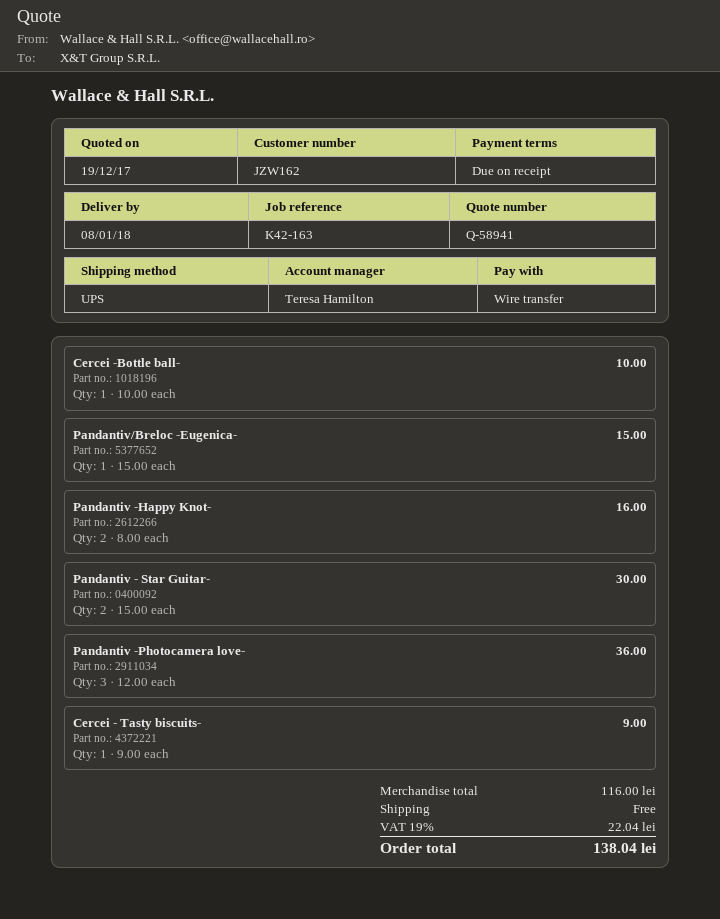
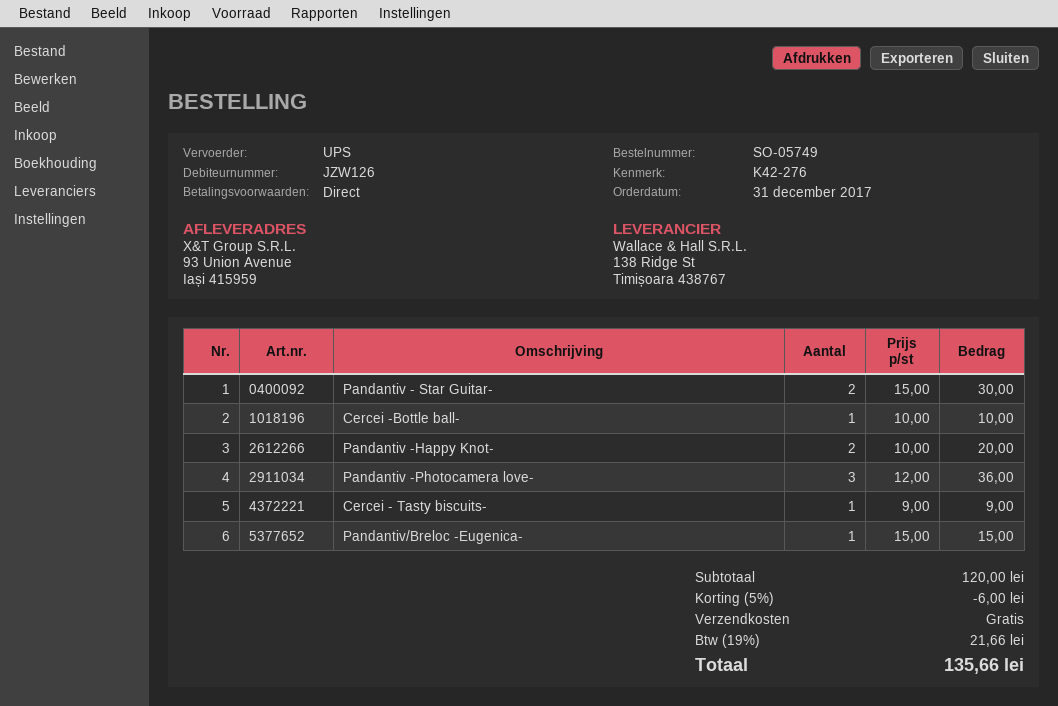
customer number: JZW162 -> JZW126
reference: K42-163 -> K42-276
Pandantiv -Happy Knot-: 2 x 8.00 = 16.00 -> 2 x 10.00 = 20.00
subtotal: 116.00 -> 120.00
discount: none -> 5% = 6.00
tax: 19% = 22.04 -> 19% = 21.66
total: 138.04 -> 135.66

